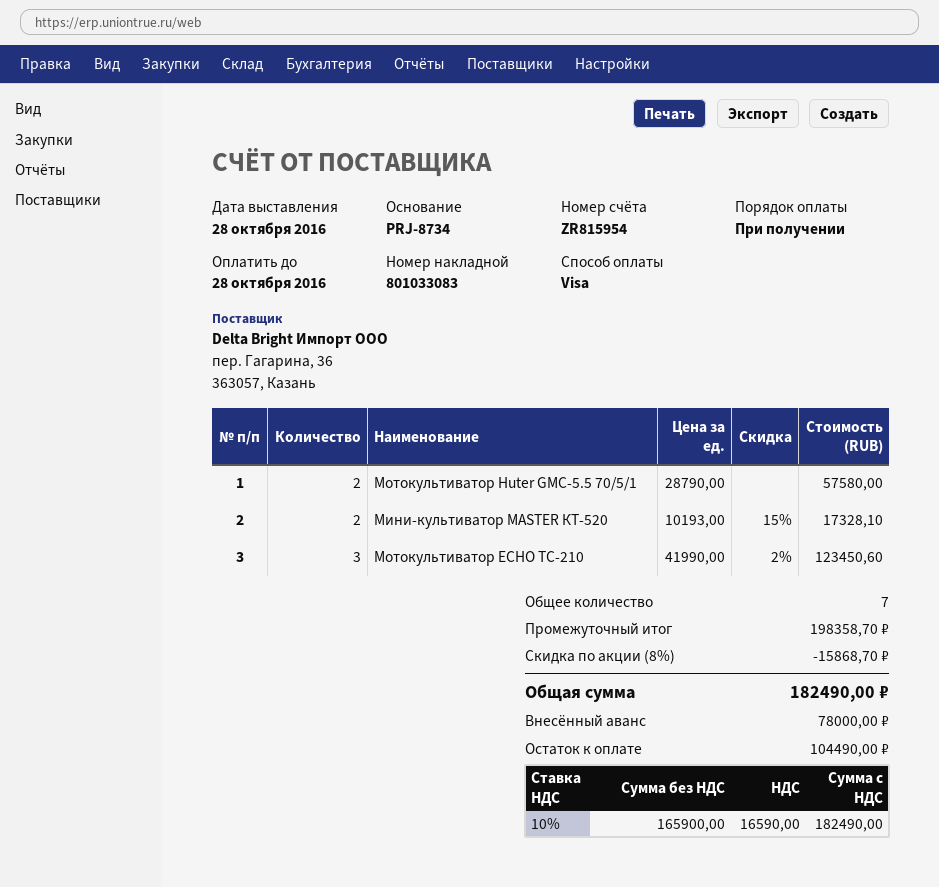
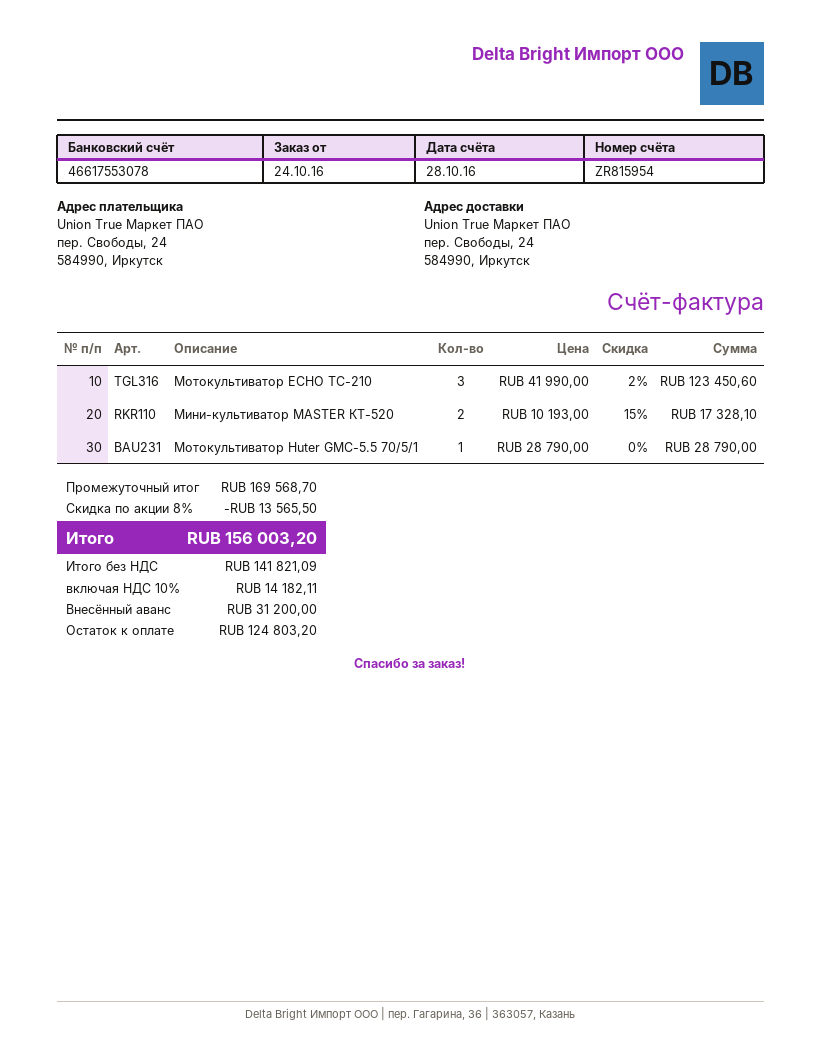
Мотокультиватор Huter GMC-5.5 70/5/1: 2 x 28790.00 = 57580.00 -> 1 x 28790.00 = 28790.00
subtotal: 198358.70 -> 169568.70
discount: 8% = 15868.70 -> 8% = 13565.50
net: 165900.00 -> 141821.09
tax: 10% = 16590.00 -> 10% = 14182.11
total: 182490.00 -> 156003.20
deposit: 78000.00 -> 31200.00
balance: 104490.00 -> 124803.20

